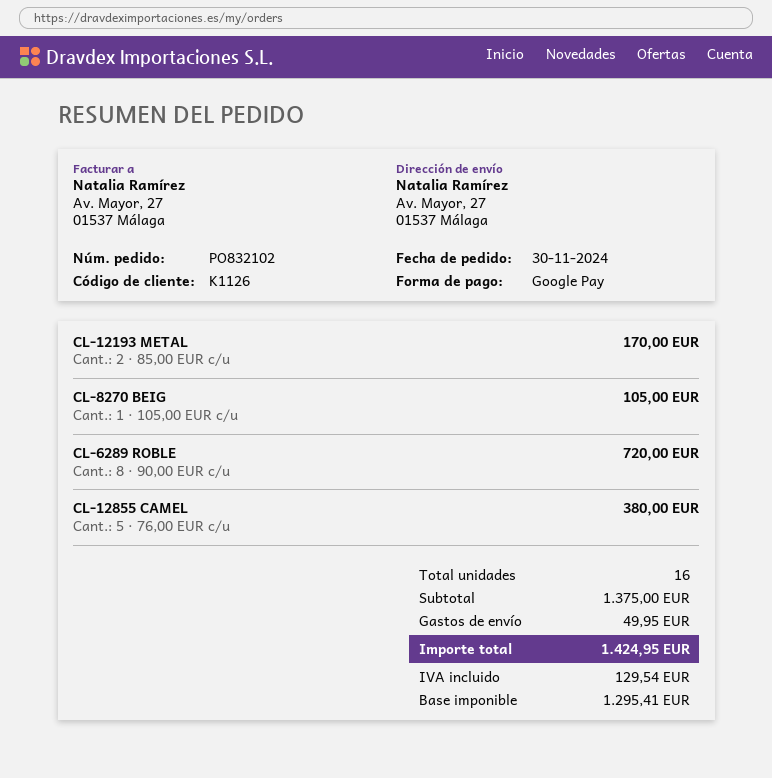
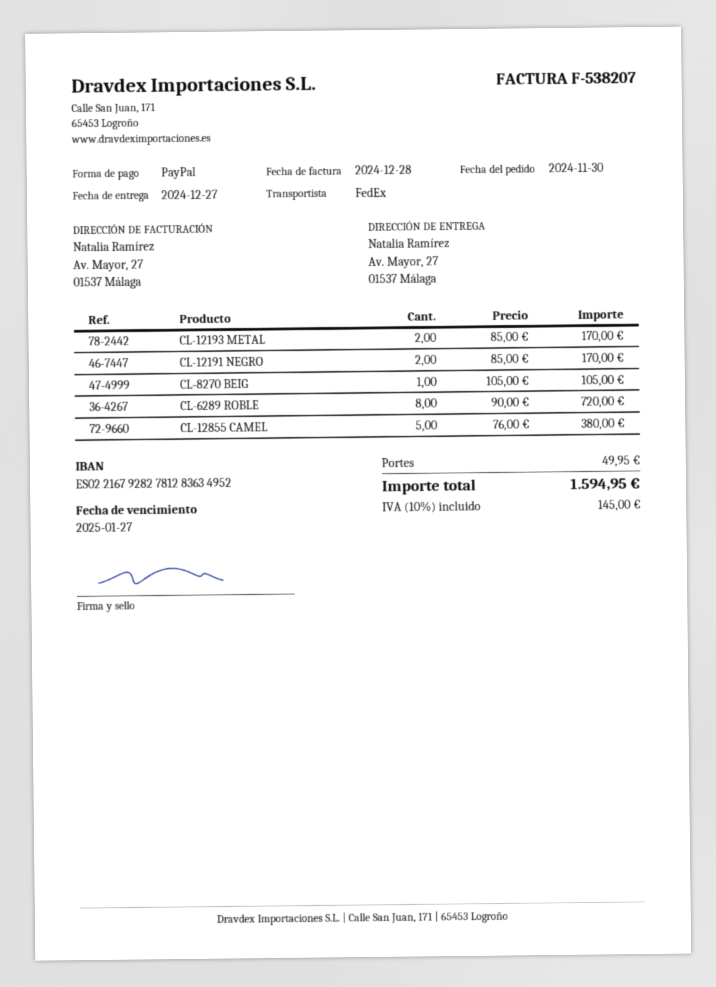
payment method: Google Pay -> PayPal
CL-12191 NEGRO: none -> 2 x 85.00 = 170.00
tax: 129.54 -> 145.00
total: 1424.95 -> 1594.95

